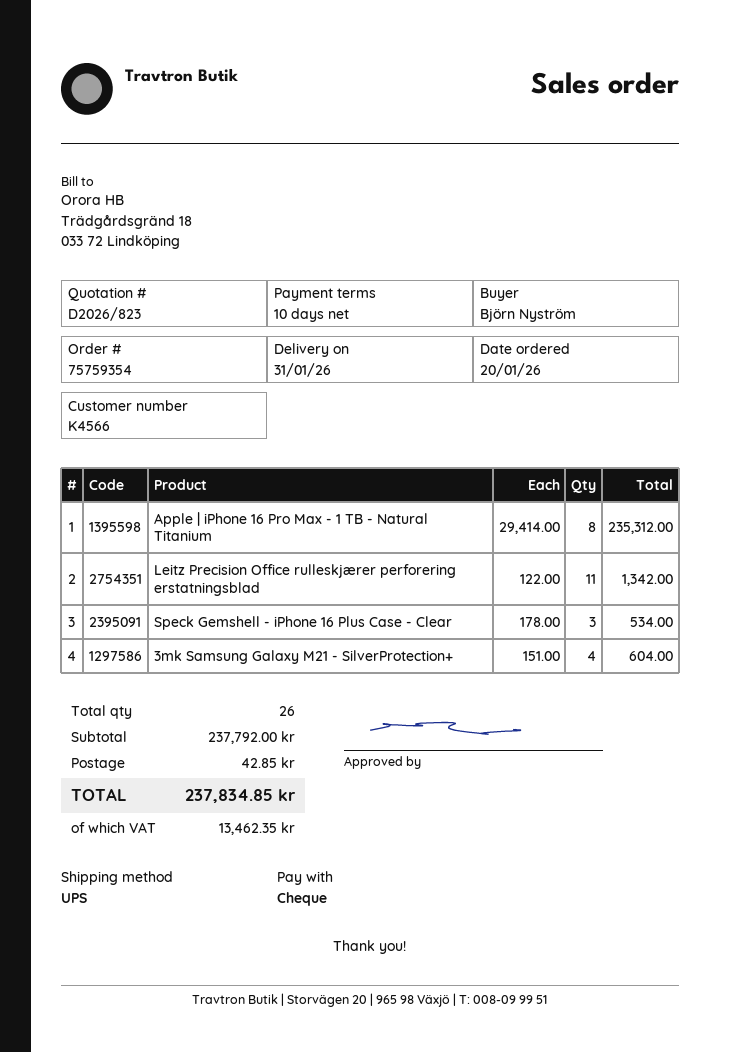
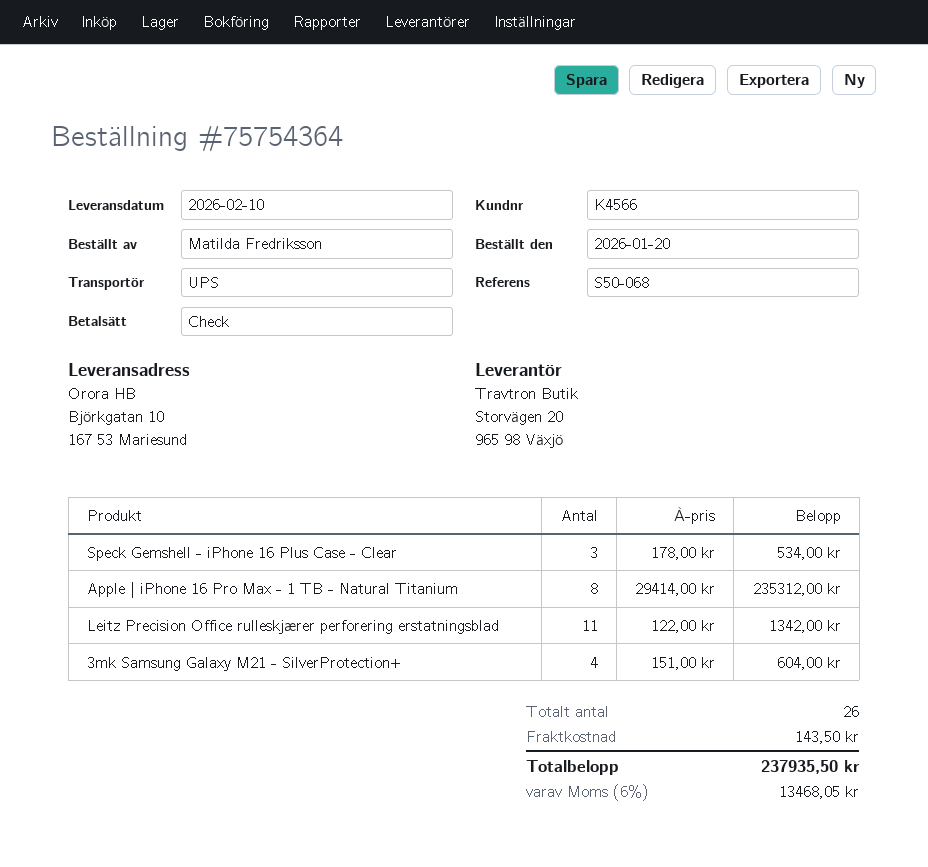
order number: 75759354 -> 75754364
delivery date: 2026-01-31 -> 2026-02-10
ordered by: Björn Nyström -> Matilda Fredriksson
shipping: 42.85 -> 143.50
tax: 13462.35 -> 13468.05
total: 237834.85 -> 237935.50

